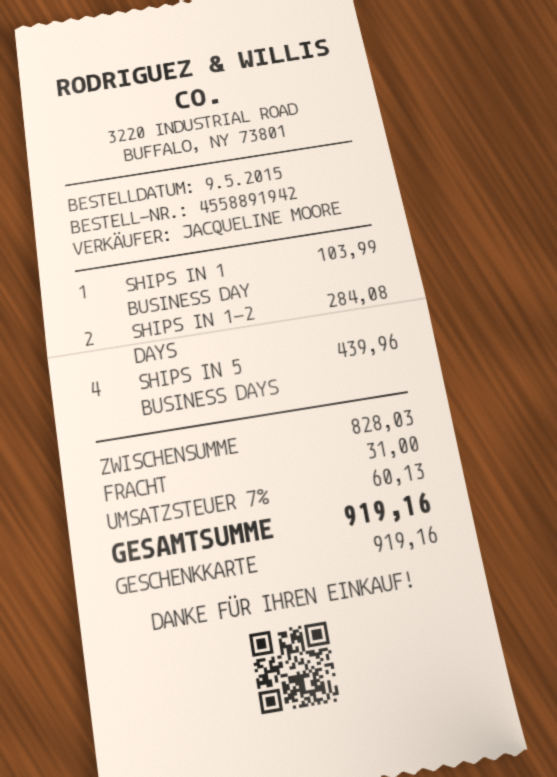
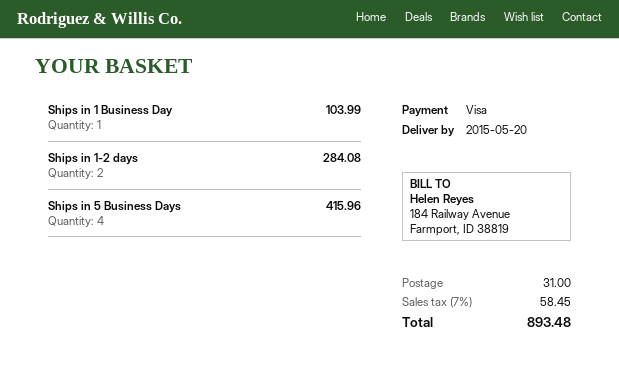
payment method: gift card -> Visa
SHIPS IN 5 BUSINESS DAYS: 4 for 439.96 -> 4 for 415.96
tax: 7% = 60.13 -> 7% = 58.45
total: 919.16 -> 893.48

